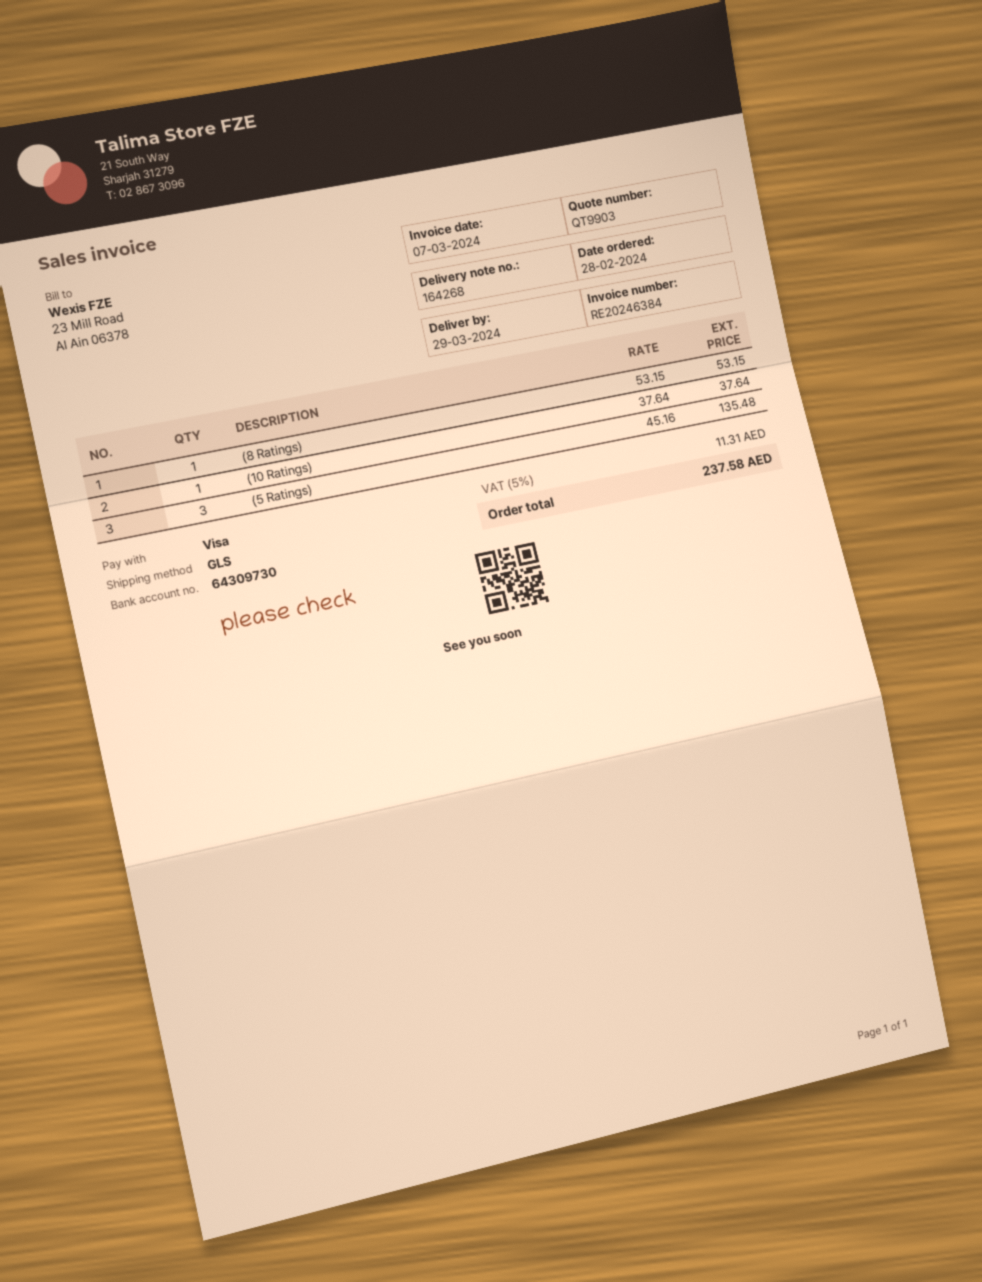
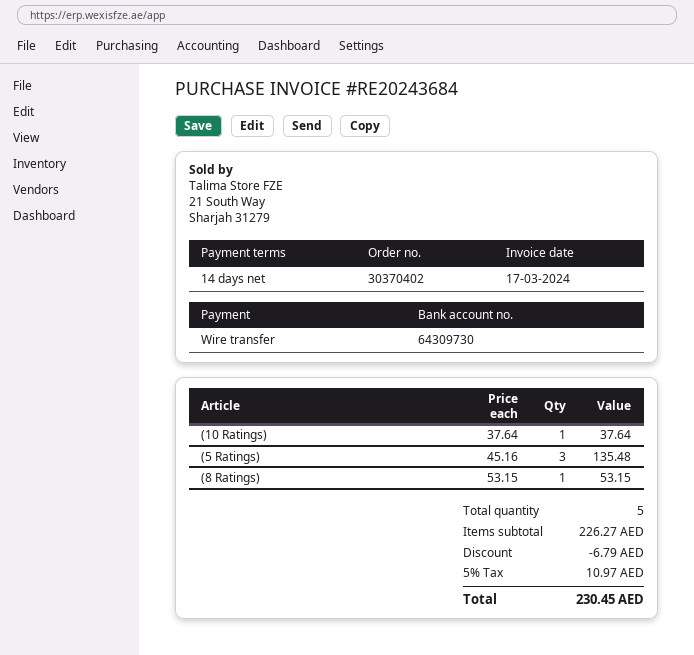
invoice number: RE20246384 -> RE20243684
invoice date: 2024-03-07 -> 2024-03-17
payment method: Visa -> bank transfer
discount: none -> 6.79
tax: 5% = 11.31 -> 5% = 10.97
total: 237.58 -> 230.45

